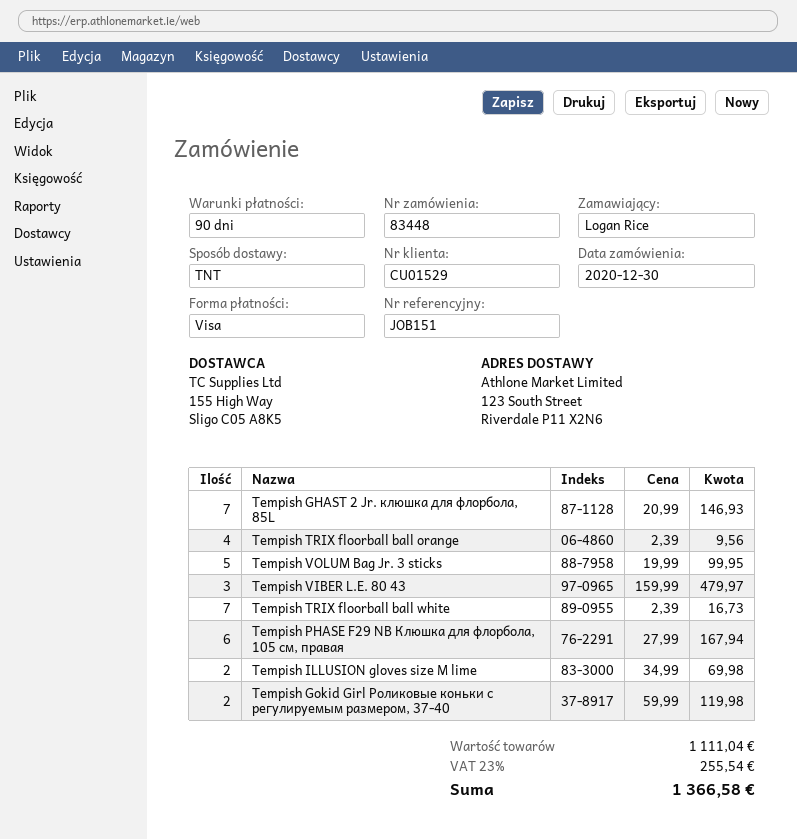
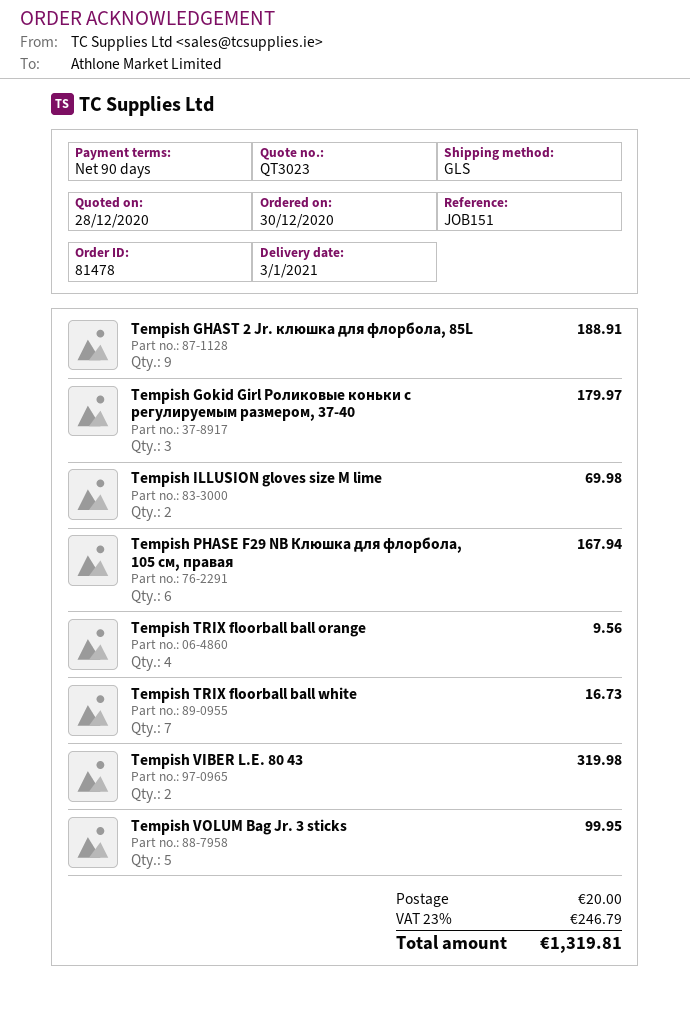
order number: 83448 -> 81478
shipping method: TNT -> GLS
Tempish GHAST 2 Jr. клюшка для флорбола, 85L: 7 for 146.93 -> 9 for 188.91
Tempish VIBER L.E. 80 43: 3 for 479.97 -> 2 for 319.98
Tempish Gokid Girl Роликовые коньки с регулируемым размером, 37-40: 2 for 119.98 -> 3 for 179.97
shipping: none -> 20.00
tax: 23% = 255.54 -> 23% = 246.79
total: 1366.58 -> 1319.81

